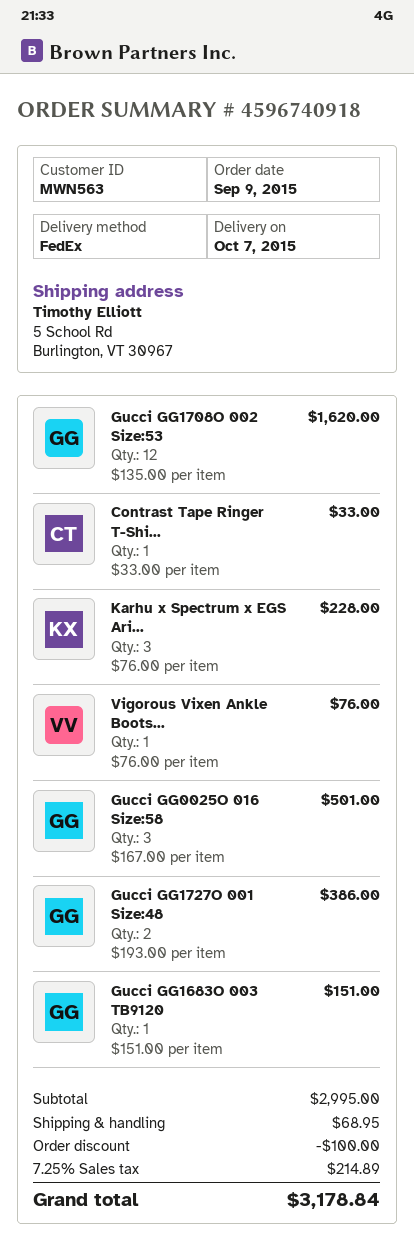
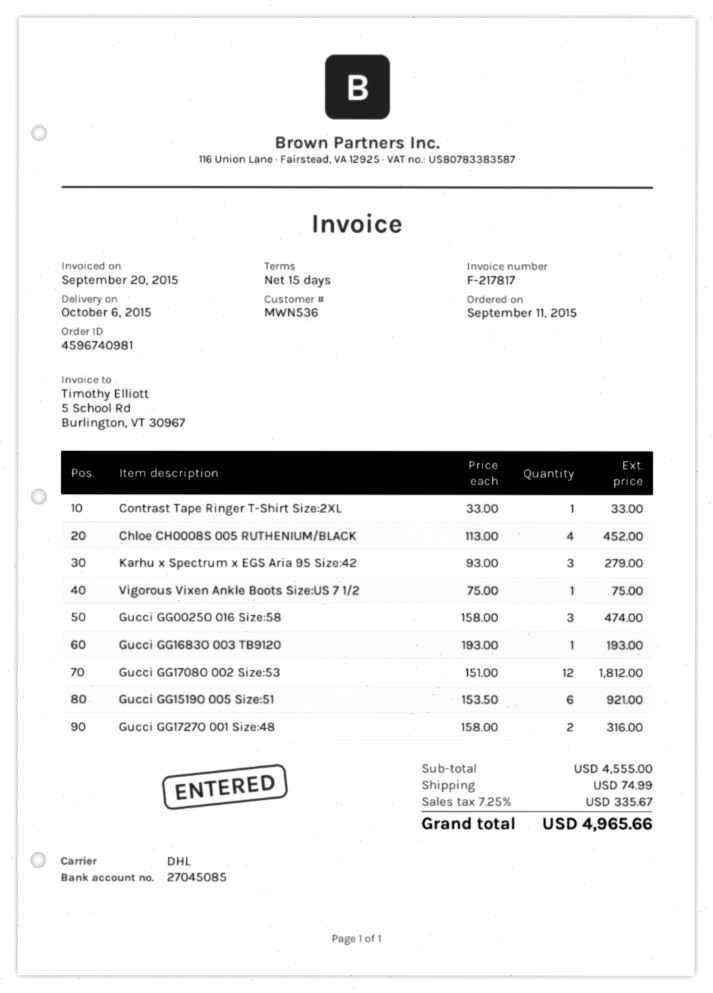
order number: 4596740918 -> 4596740981
order date: 2015-09-09 -> 2015-09-11
delivery date: 2015-10-07 -> 2015-10-06
customer number: MWN563 -> MWN536
shipping method: FedEx -> DHL
Gucci GG1708O 002 Size:53: 12 x 135.00 = 1620.00 -> 12 x 151.00 = 1812.00
Karhu x Spectrum x EGS Ari...: 3 x 76.00 = 228.00 -> 3 x 93.00 = 279.00
Vigorous Vixen Ankle Boots...: 1 x 76.00 = 76.00 -> 1 x 75.00 = 75.00
Gucci GG0025O 016 Size:58: 3 x 167.00 = 501.00 -> 3 x 158.00 = 474.00
Gucci GG1727O 001 Size:48: 2 x 193.00 = 386.00 -> 2 x 158.00 = 316.00
Gucci GG1683O 003 TB9120: 1 x 151.00 = 151.00 -> 1 x 193.00 = 193.00
Chloe CH0008S 005 RUTHENIUM/BLACK: none -> 4 x 113.00 = 452.00
Gucci GG1519O 005 Size:51: none -> 6 x 153.50 = 921.00
subtotal: 2995.00 -> 4555.00
discount: 100.00 -> none
shipping: 68.95 -> 74.99
tax: 7.25% = 214.89 -> 7.25% = 335.67
total: 3178.84 -> 4965.66

